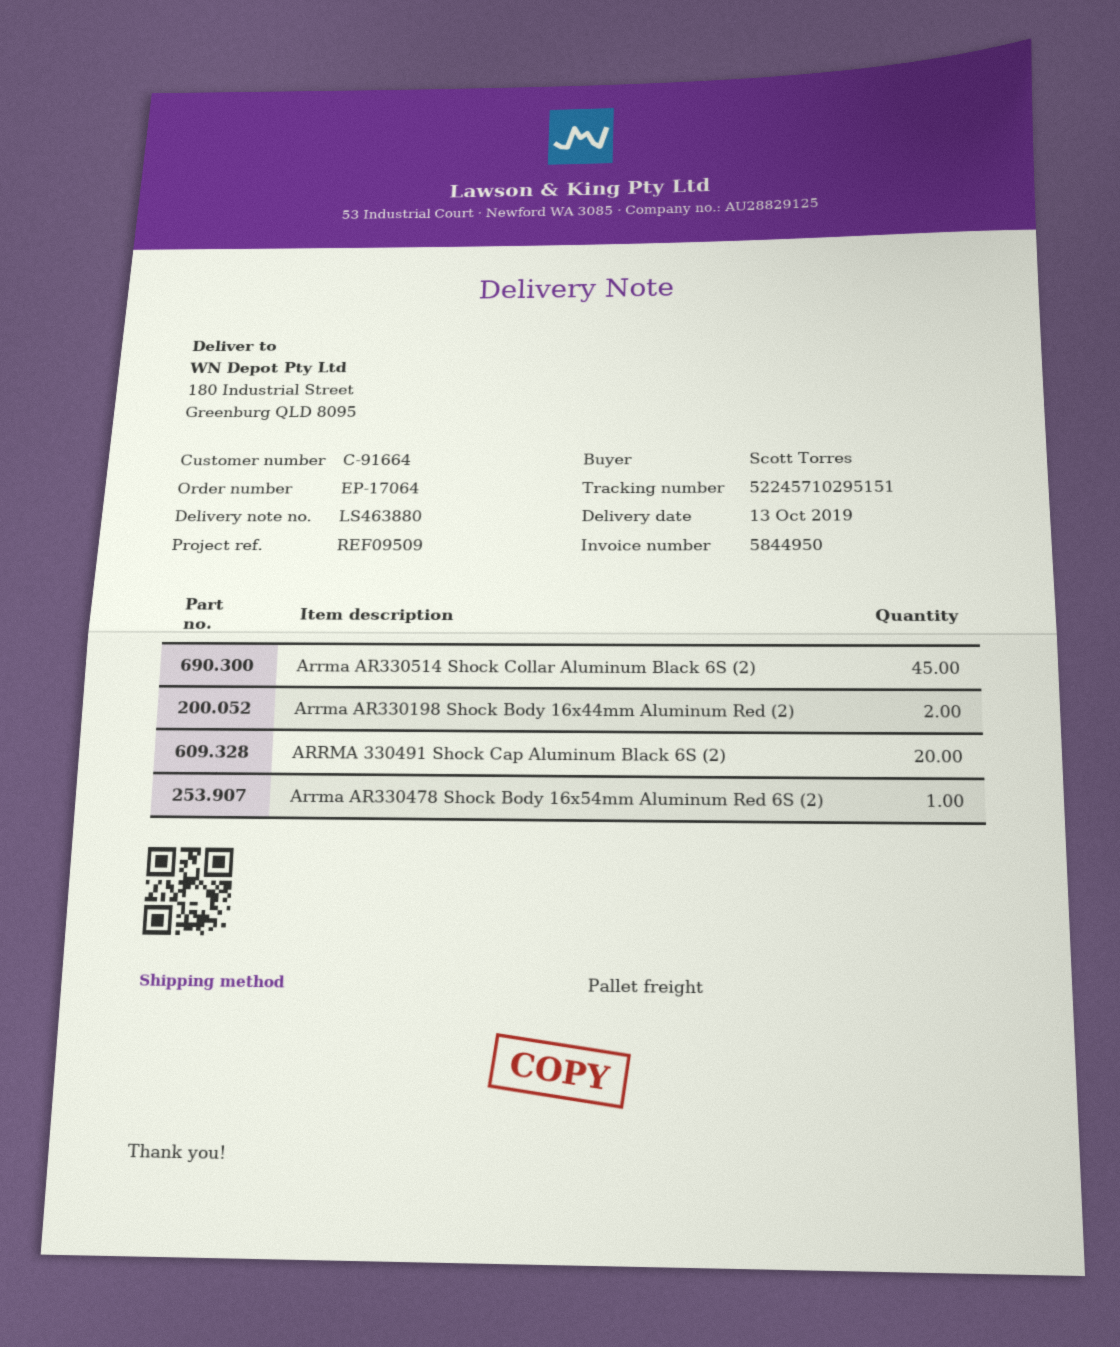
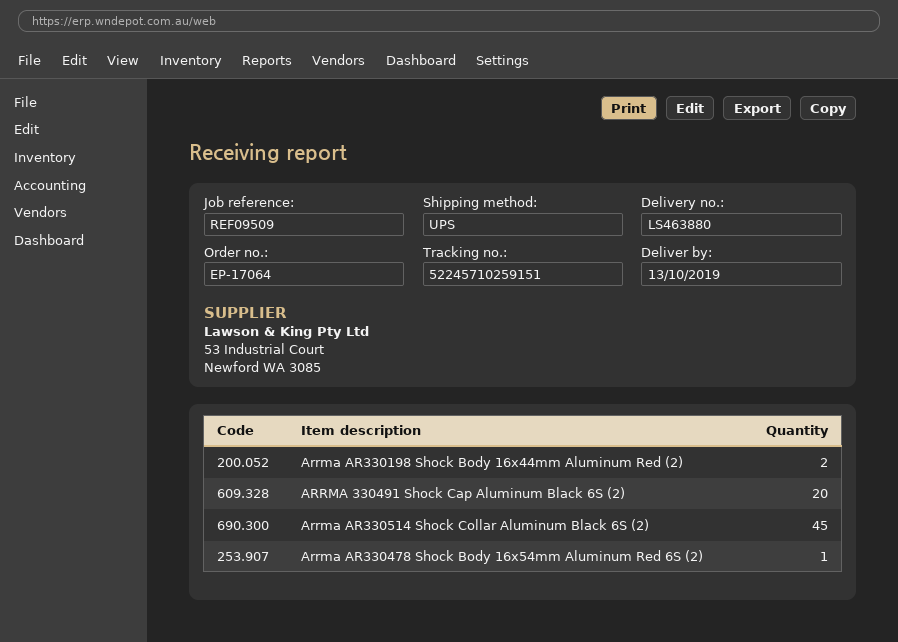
shipping method: pallet freight -> UPS
tracking number: 52245710295151 -> 52245710259151

